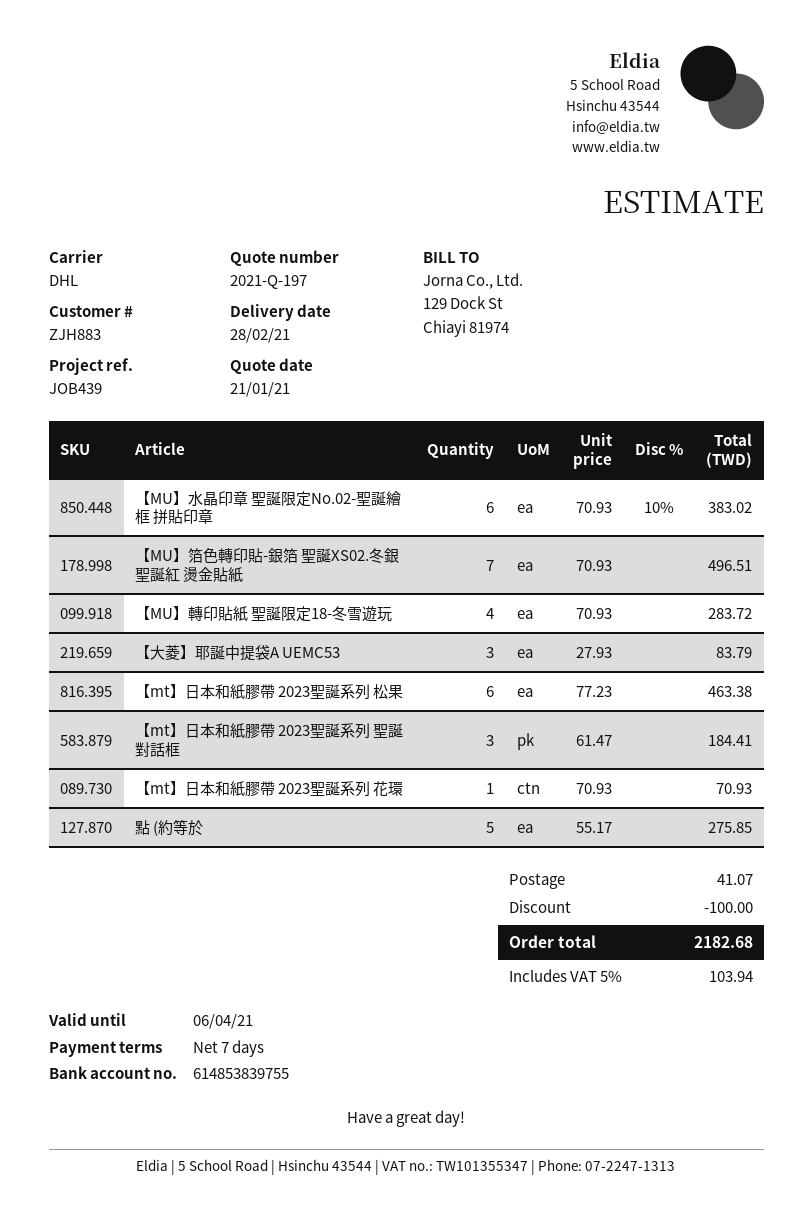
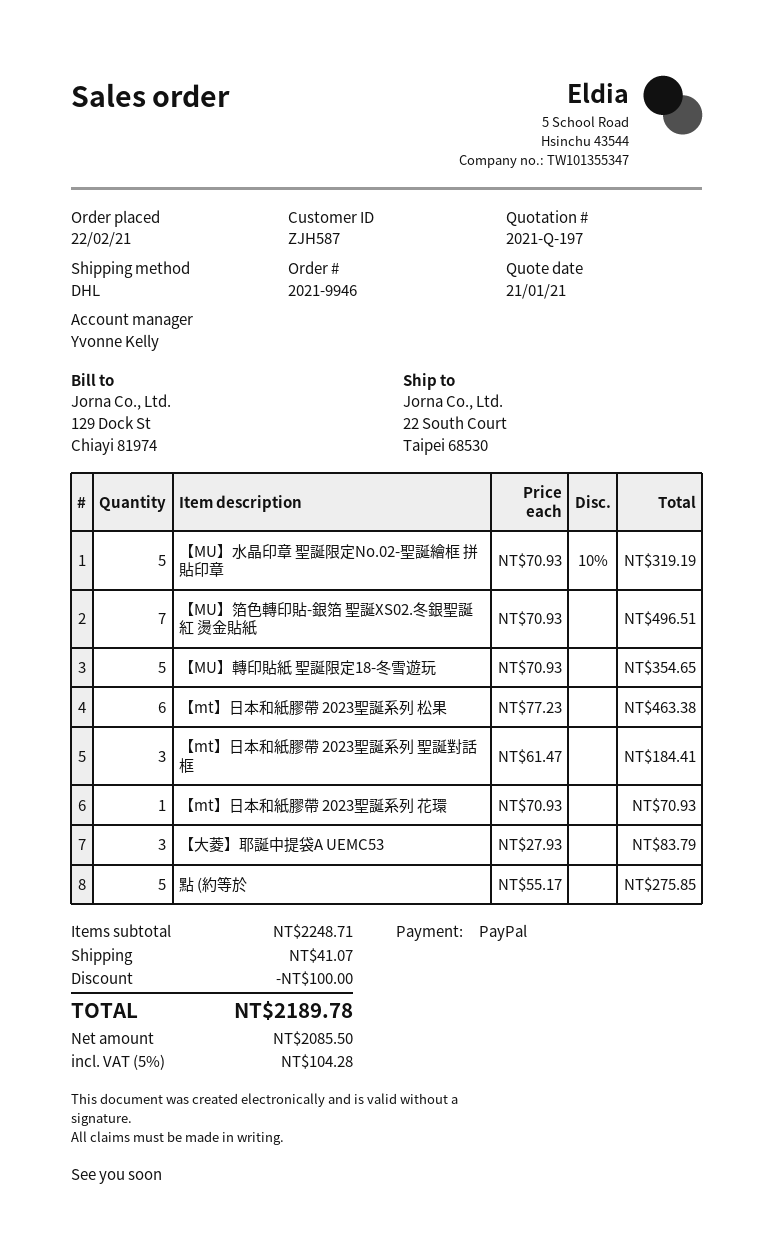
customer number: ZJH883 -> ZJH587
【MU】水晶印章 聖誕限定No.02-聖誕繪框 拼貼印章: 6 x 70.93 - 10% = 383.02 -> 5 x 70.93 - 10% = 319.19
【MU】轉印貼紙 聖誕限定18-冬雪遊玩: 4 x 70.93 = 283.72 -> 5 x 70.93 = 354.65
tax: 5% = 103.94 -> 5% = 104.28
total: 2182.68 -> 2189.78

